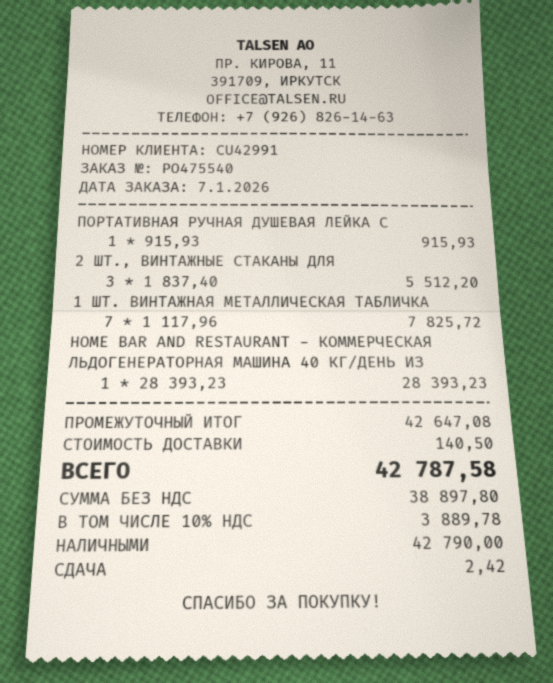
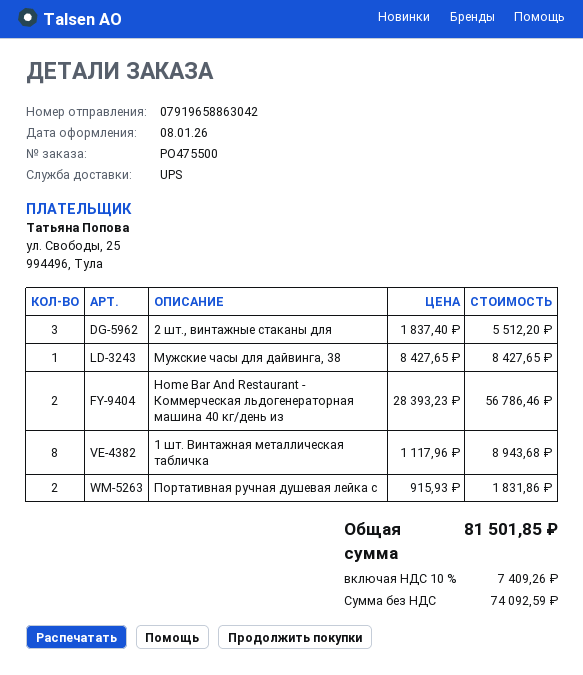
order number: PO475540 -> PO475500
order date: 2026-01-07 -> 2026-01-08
ПОРТАТИВНАЯ РУЧНАЯ ДУШЕВАЯ ЛЕЙКА С: 1 x 915.93 = 915.93 -> 2 x 915.93 = 1831.86
1 ШТ. ВИНТАЖНАЯ МЕТАЛЛИЧЕСКАЯ ТАБЛИЧКА: 7 x 1117.96 = 7825.72 -> 8 x 1117.96 = 8943.68
HOME BAR AND RESTAURANT - КОММЕРЧЕСКАЯ ЛЬДОГЕНЕРАТОРНАЯ МАШИНА 40 КГ/ДЕНЬ ИЗ: 1 x 28393.23 = 28393.23 -> 2 x 28393.23 = 56786.46
Мужские часы для дайвинга, 38: none -> 1 x 8427.65 = 8427.65
shipping: 140.50 -> none
net: 38897.80 -> 74092.59
tax: 10% = 3889.78 -> 10% = 7409.26
total: 42787.58 -> 81501.85

